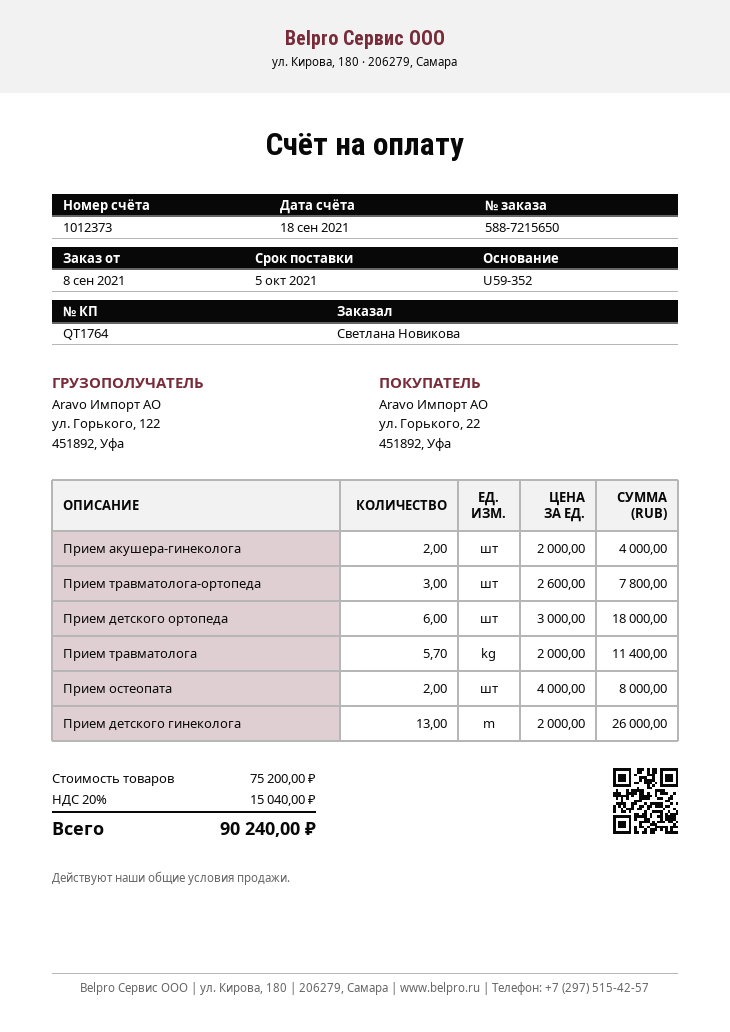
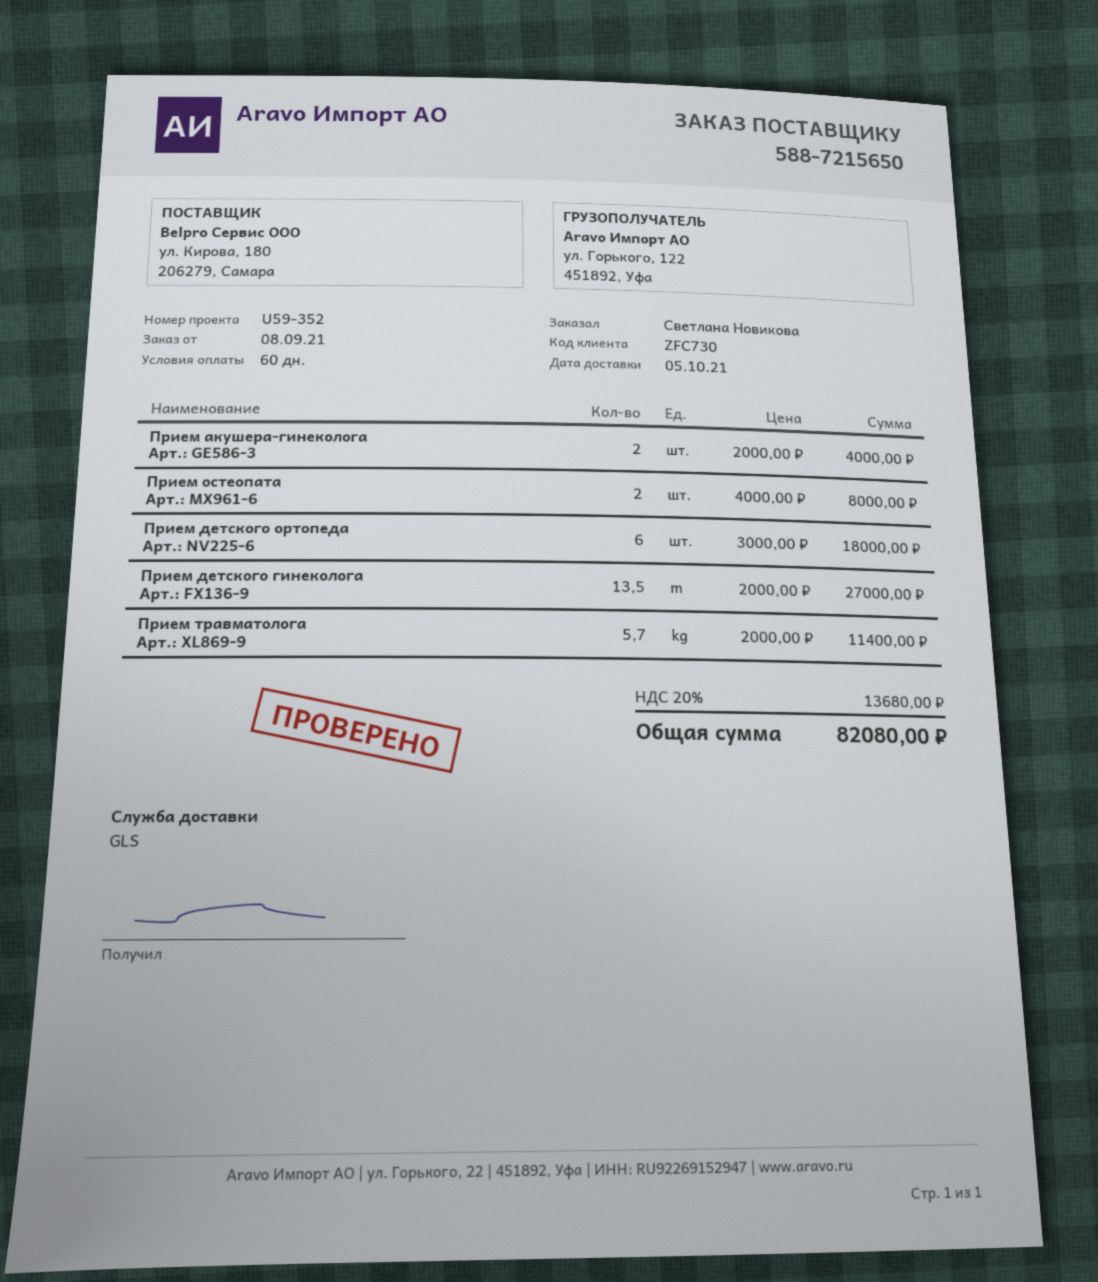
Прием травматолога-ортопеда: 3 x 2600.00 = 7800.00 -> none
Прием детского гинеколога: 13 x 2000.00 = 26000.00 -> 13.5 x 2000.00 = 27000.00
tax: 20% = 15040.00 -> 20% = 13680.00
total: 90240.00 -> 82080.00

